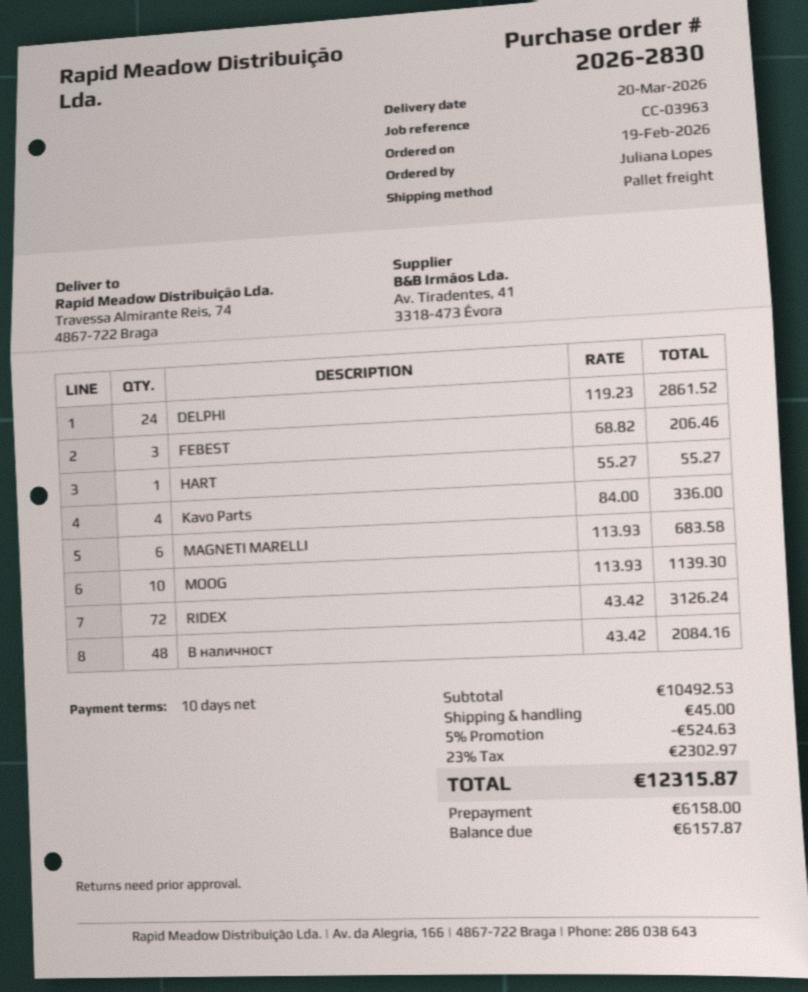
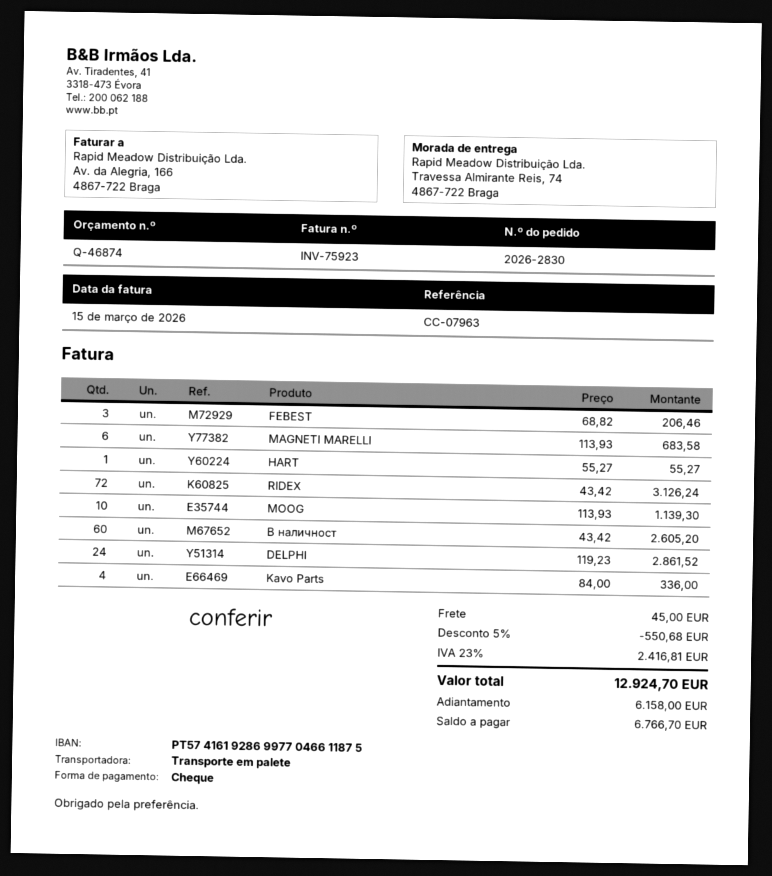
reference: CC-03963 -> CC-07963
В наличност: 48 x 43.42 = 2084.16 -> 60 x 43.42 = 2605.20
discount: 5% = 524.63 -> 5% = 550.68
tax: 23% = 2302.97 -> 23% = 2416.81
total: 12315.87 -> 12924.70
balance: 6157.87 -> 6766.70

